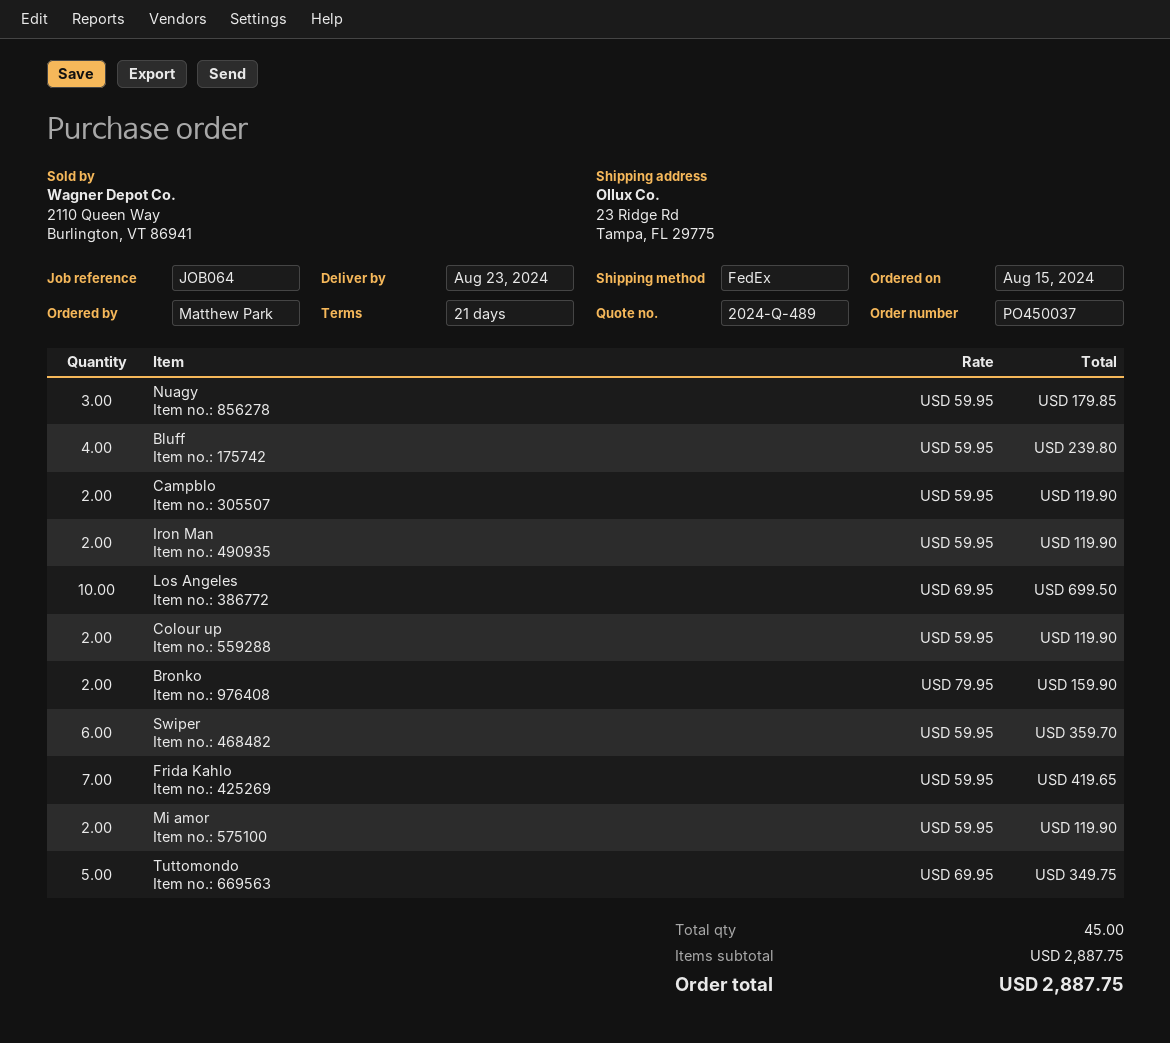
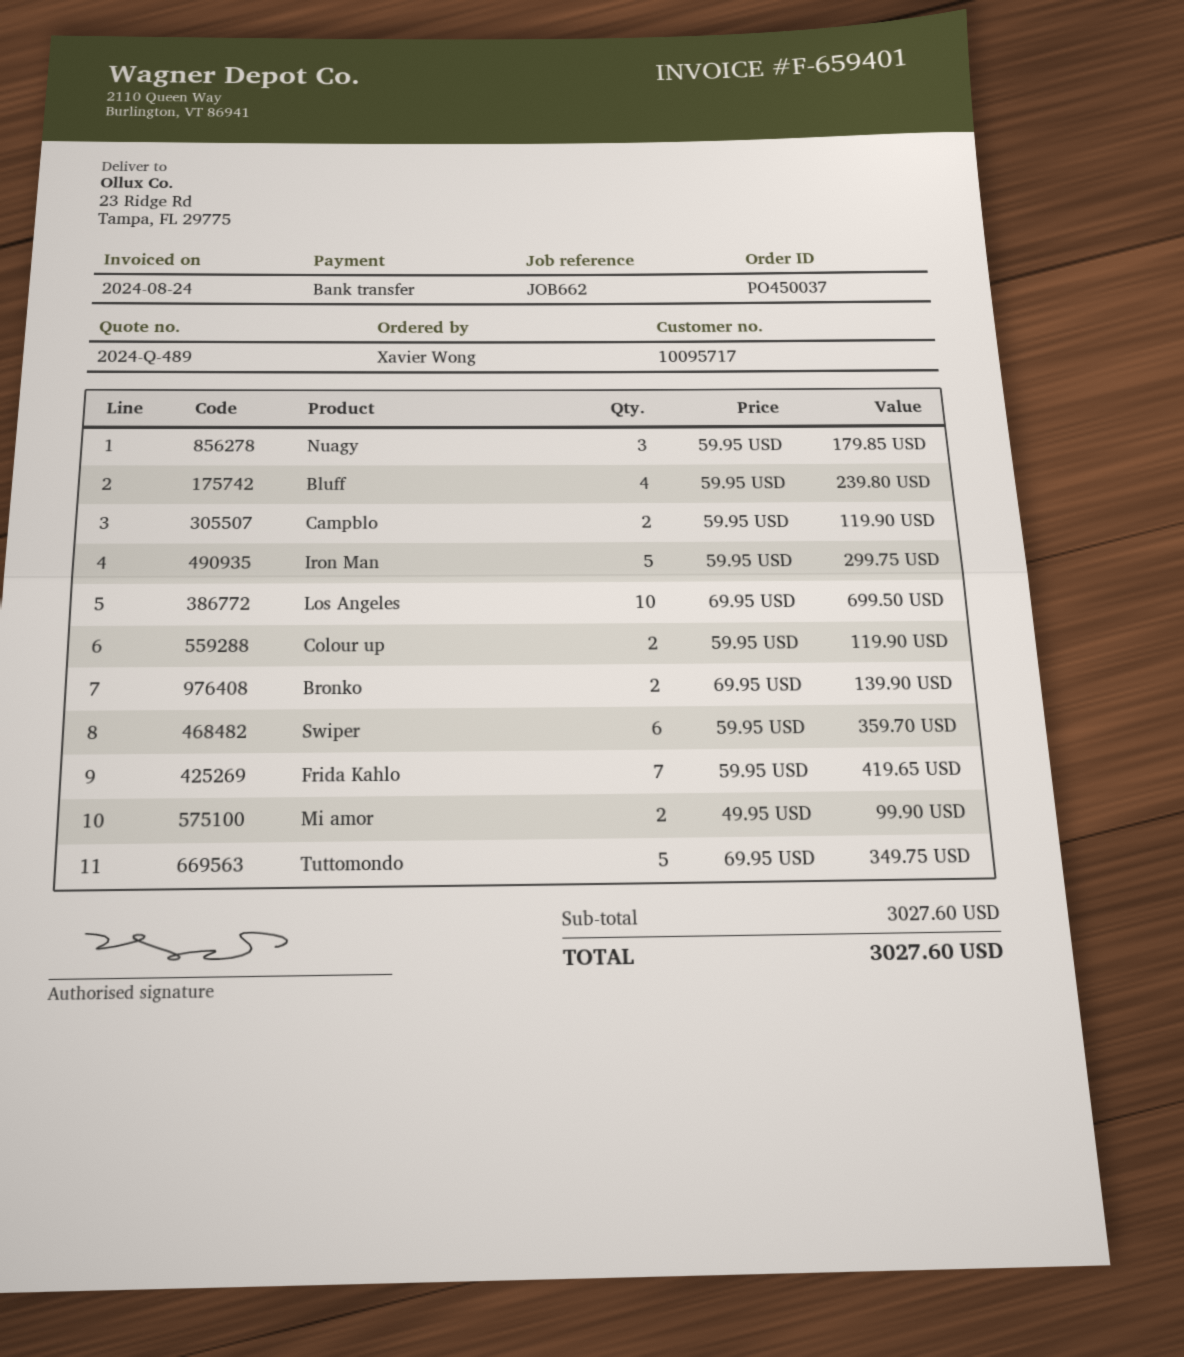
reference: JOB064 -> JOB662
ordered by: Matthew Park -> Xavier Wong
Iron Man: 2 x 59.95 = 119.90 -> 5 x 59.95 = 299.75
Bronko: 2 x 79.95 = 159.90 -> 2 x 69.95 = 139.90
Mi amor: 2 x 59.95 = 119.90 -> 2 x 49.95 = 99.90
subtotal: 2887.75 -> 3027.60
total: 2887.75 -> 3027.60

